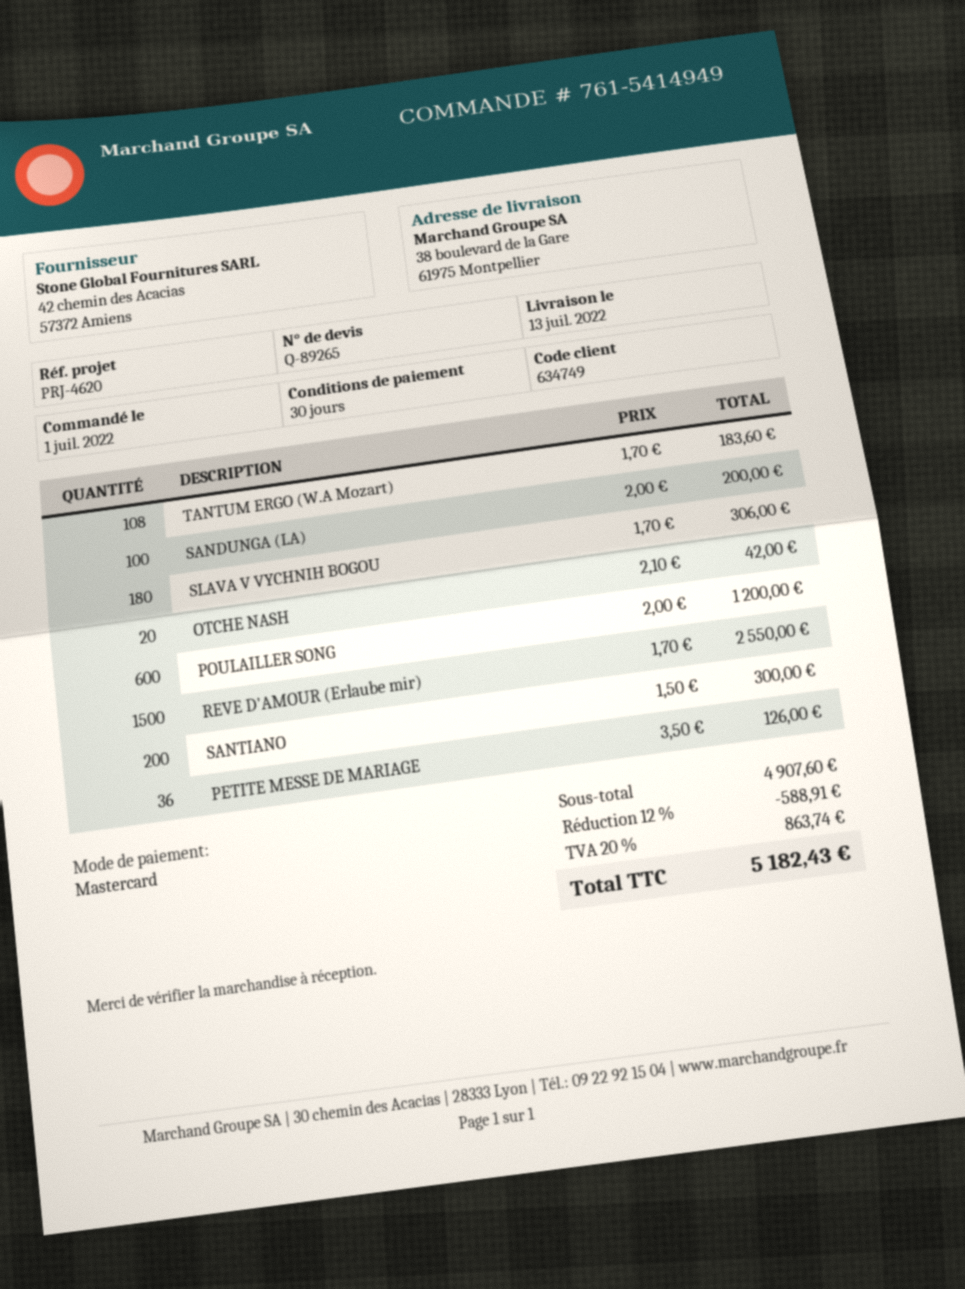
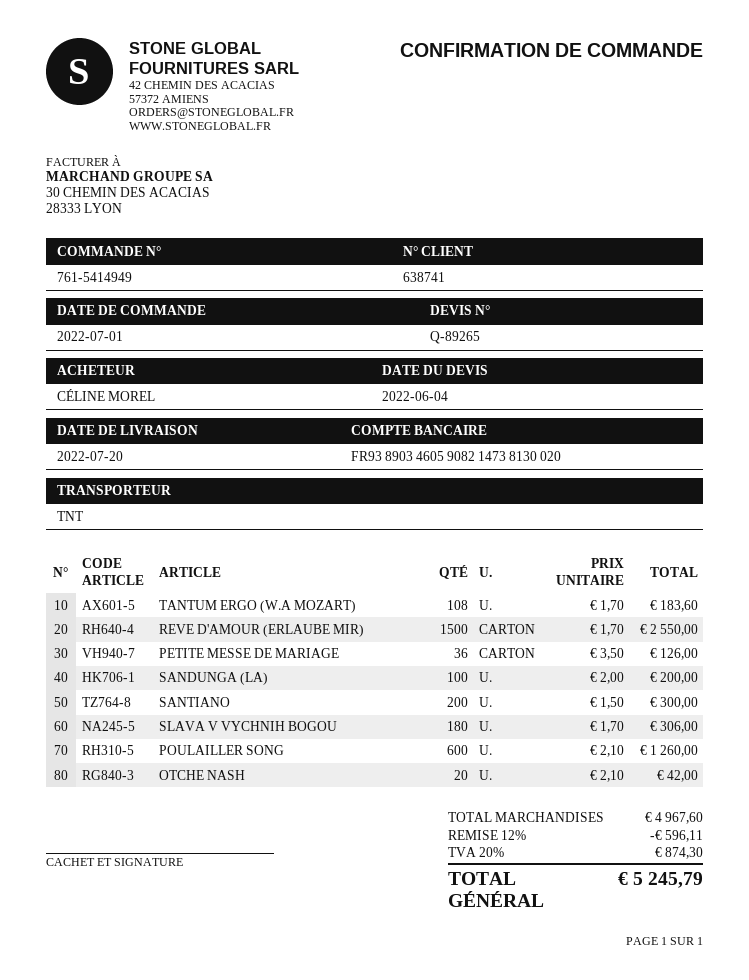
delivery date: 2022-07-13 -> 2022-07-20
customer number: 634749 -> 638741
POULAILLER SONG: 600 x 2.00 = 1200.00 -> 600 x 2.10 = 1260.00
subtotal: 4907.60 -> 4967.60
discount: 12% = 588.91 -> 12% = 596.11
tax: 20% = 863.74 -> 20% = 874.30
total: 5182.43 -> 5245.79

